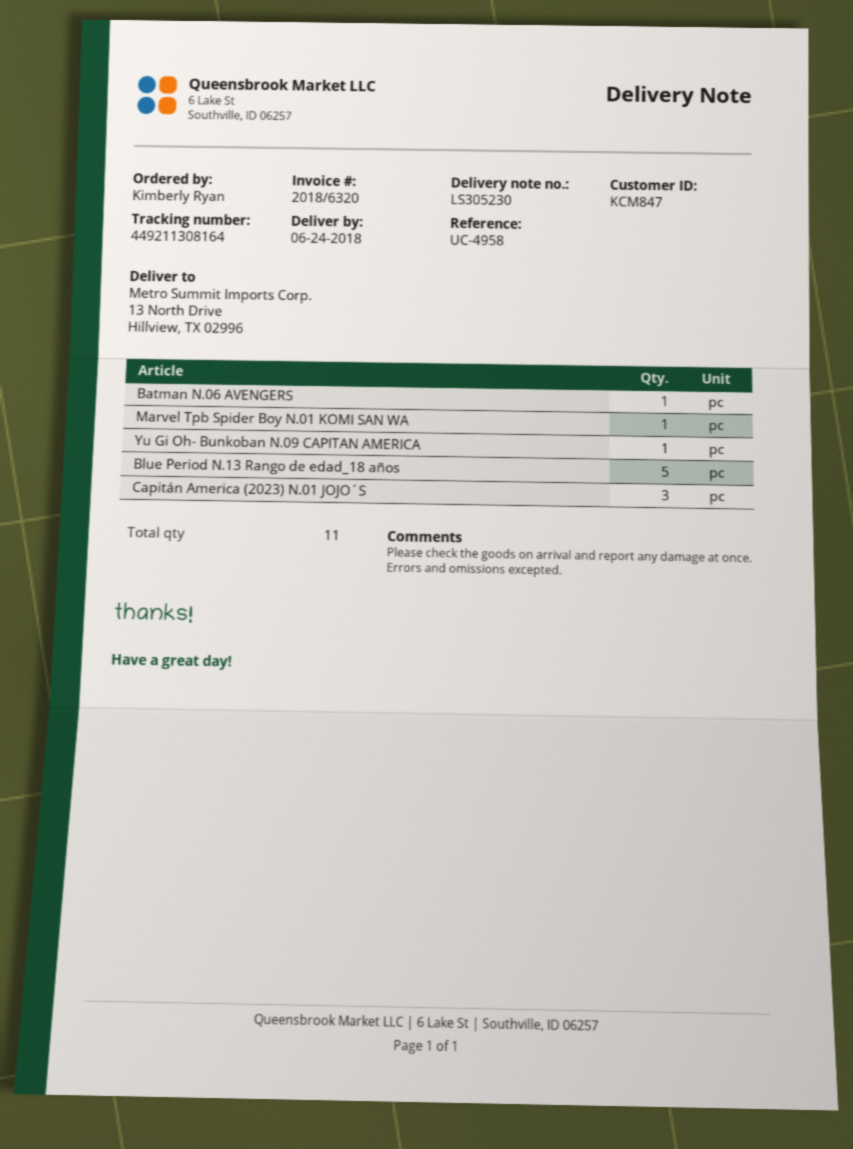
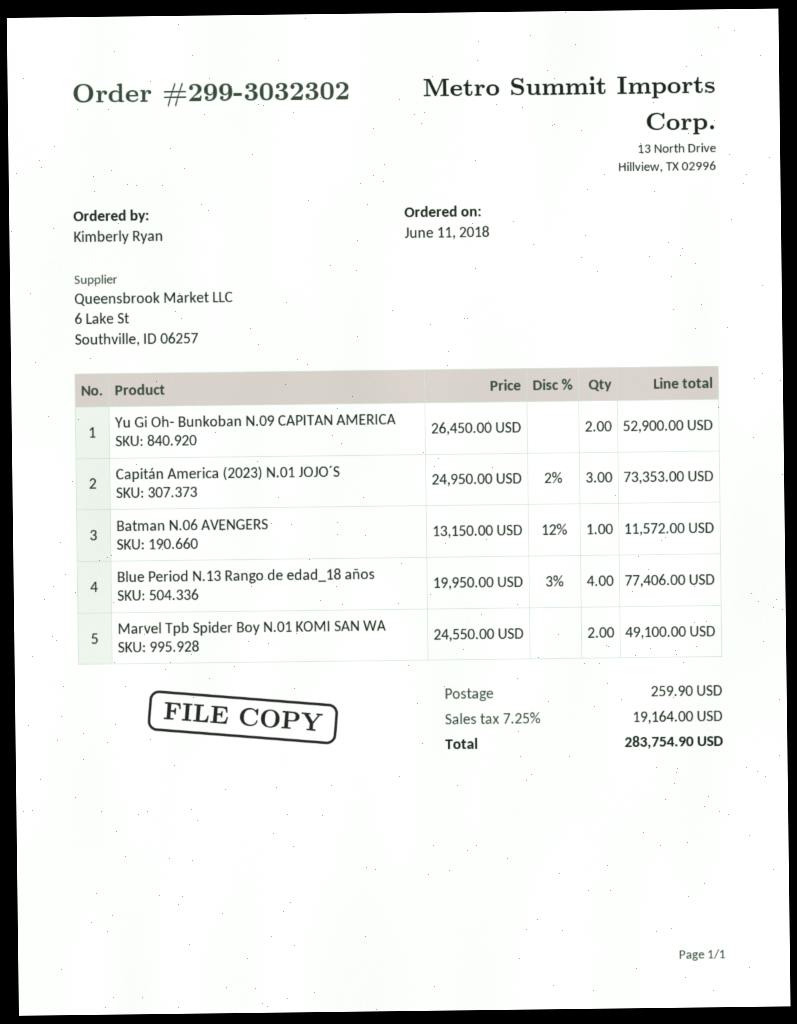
Marvel Tpb Spider Boy N.01 KOMI SAN WA: 1 -> 2
Yu Gi Oh- Bunkoban N.09 CAPITAN AMERICA: 1 -> 2
Blue Period N.13 Rango de edad_18 años: 5 -> 4

